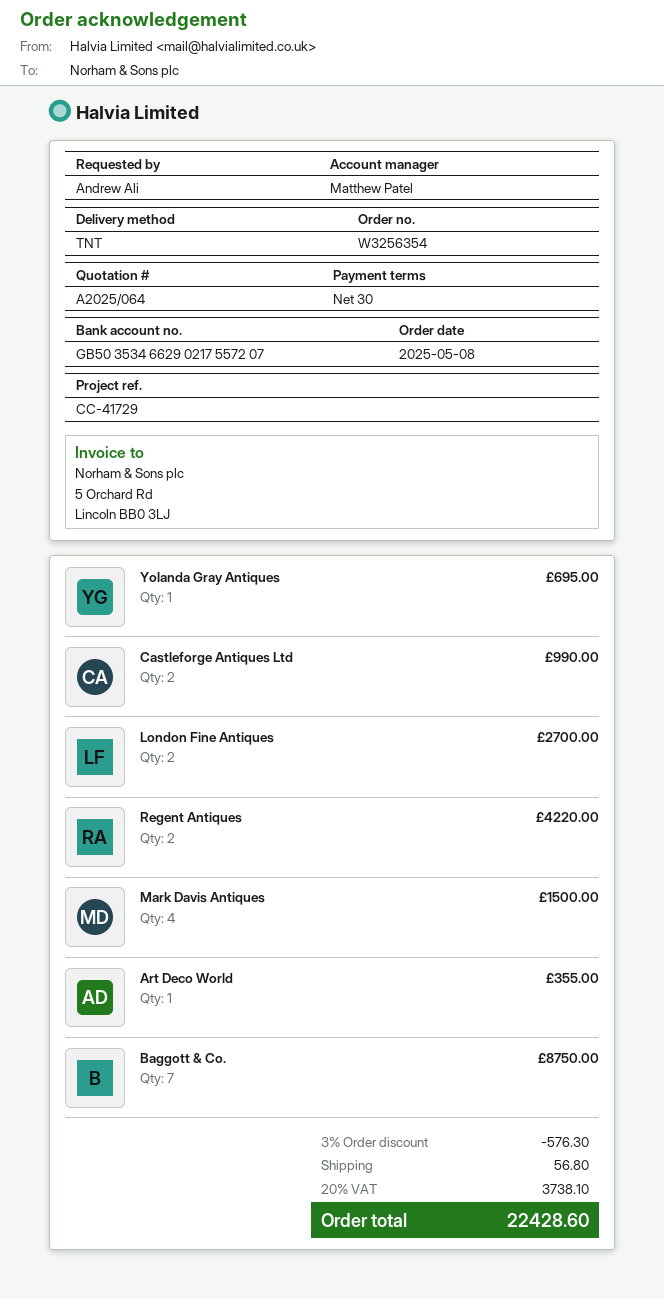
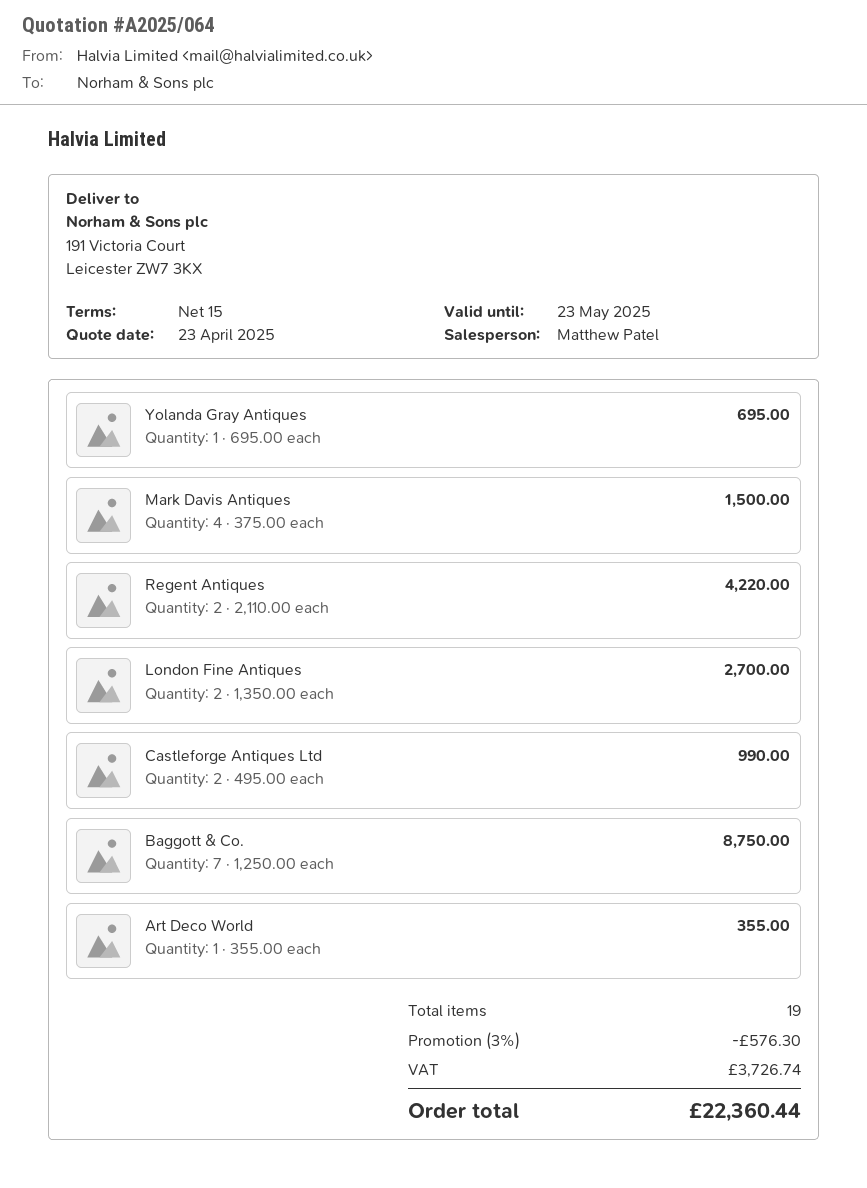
payment terms: 30 days -> 15 days
shipping: 56.80 -> none
tax: 3738.10 -> 3726.74
total: 22428.60 -> 22360.44

